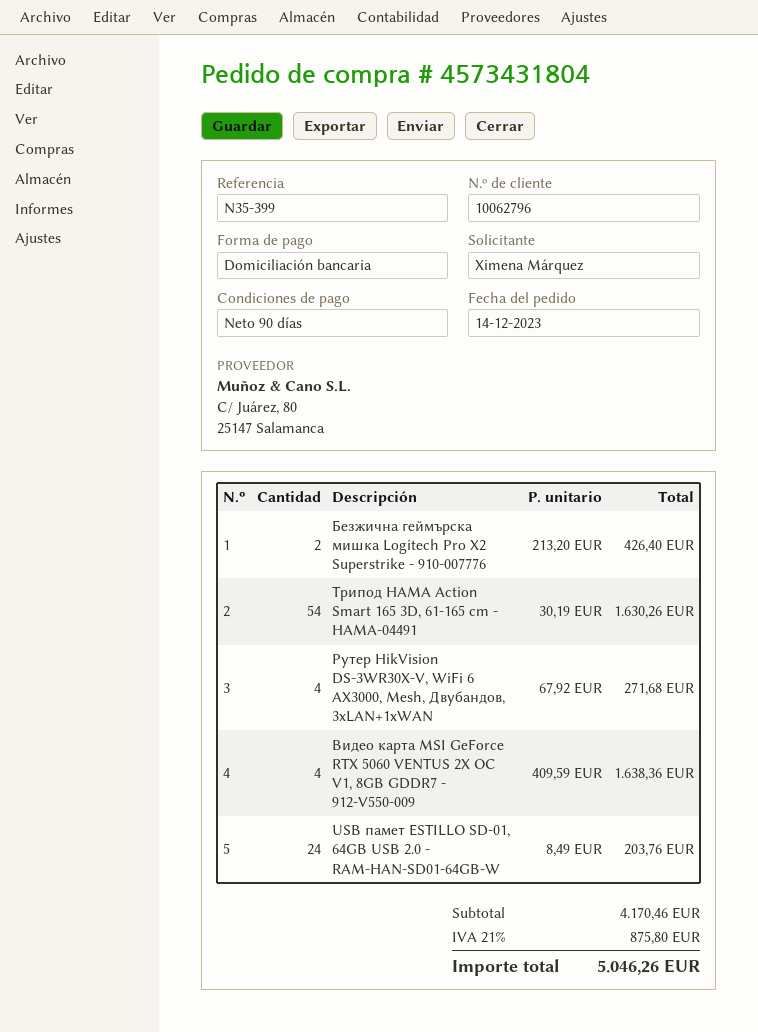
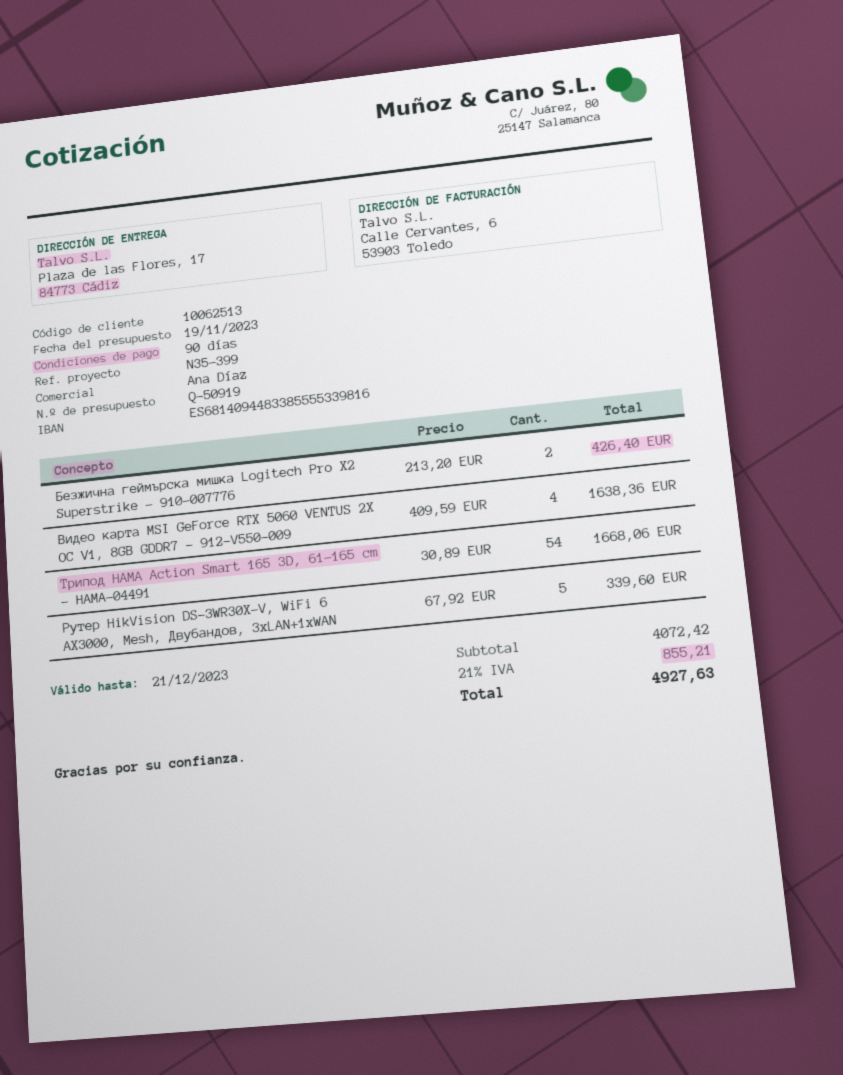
customer number: 10062796 -> 10062513
Трипод HAMA Action Smart 165 3D, 61-165 cm - HAMA-04491: 54 x 30.19 = 1630.26 -> 54 x 30.89 = 1668.06
Рутер HikVision DS-3WR30X-V, WiFi 6 AX3000, Mesh, Двубандов, 3xLAN+1xWAN: 4 x 67.92 = 271.68 -> 5 x 67.92 = 339.60
USB памет ESTILLO SD-01, 64GB USB 2.0 - RAM-HAN-SD01-64GB-W: 24 x 8.49 = 203.76 -> none
subtotal: 4170.46 -> 4072.42
tax: 21% = 875.80 -> 21% = 855.21
total: 5046.26 -> 4927.63

